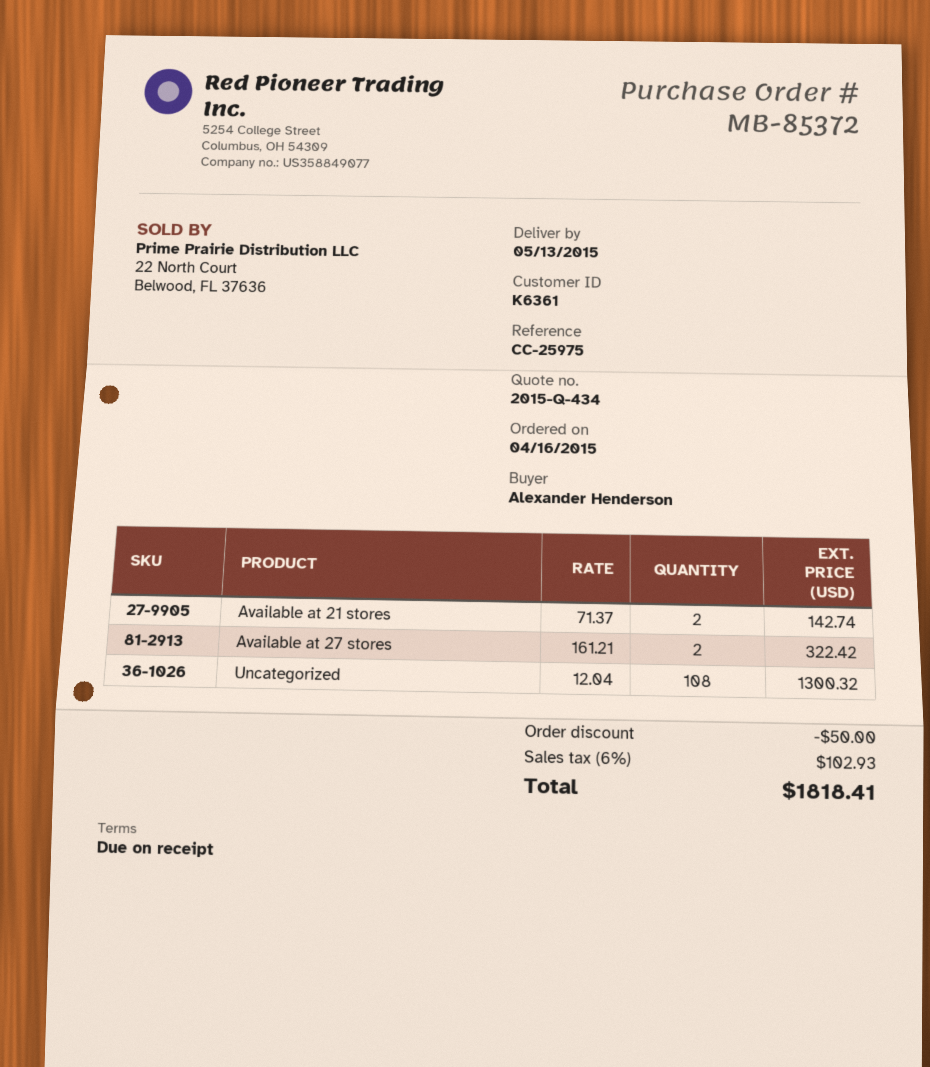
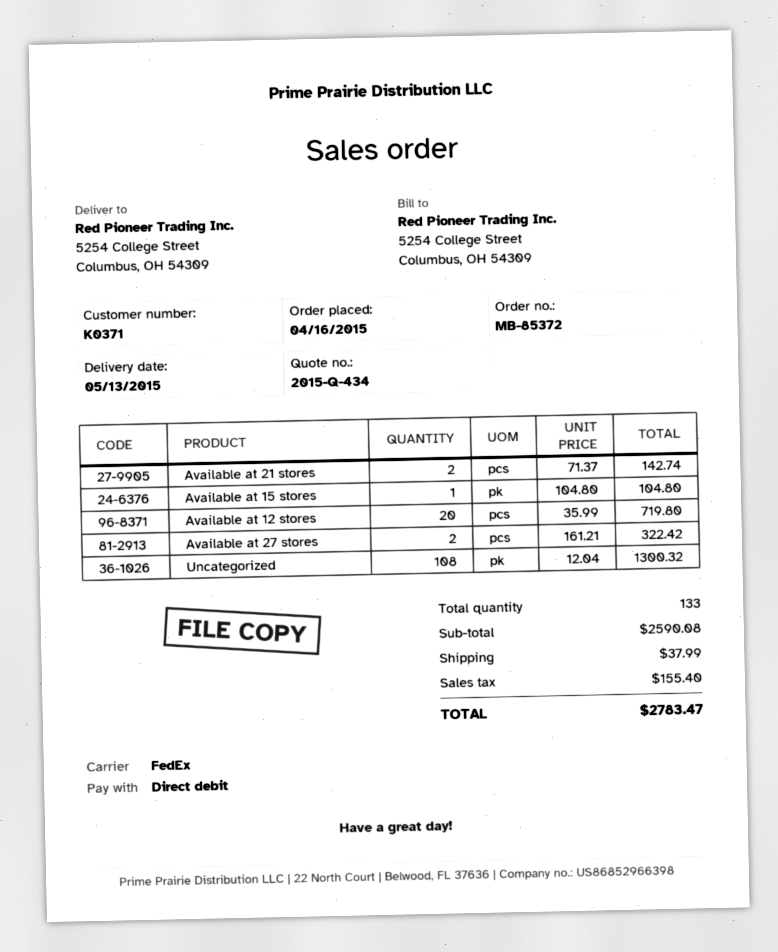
customer number: K6361 -> K0371
Available at 15 stores: none -> 1 x 104.80 = 104.80
Available at 12 stores: none -> 20 x 35.99 = 719.80
discount: 50.00 -> none
shipping: none -> 37.99
tax: 102.93 -> 155.40
total: 1818.41 -> 2783.47

